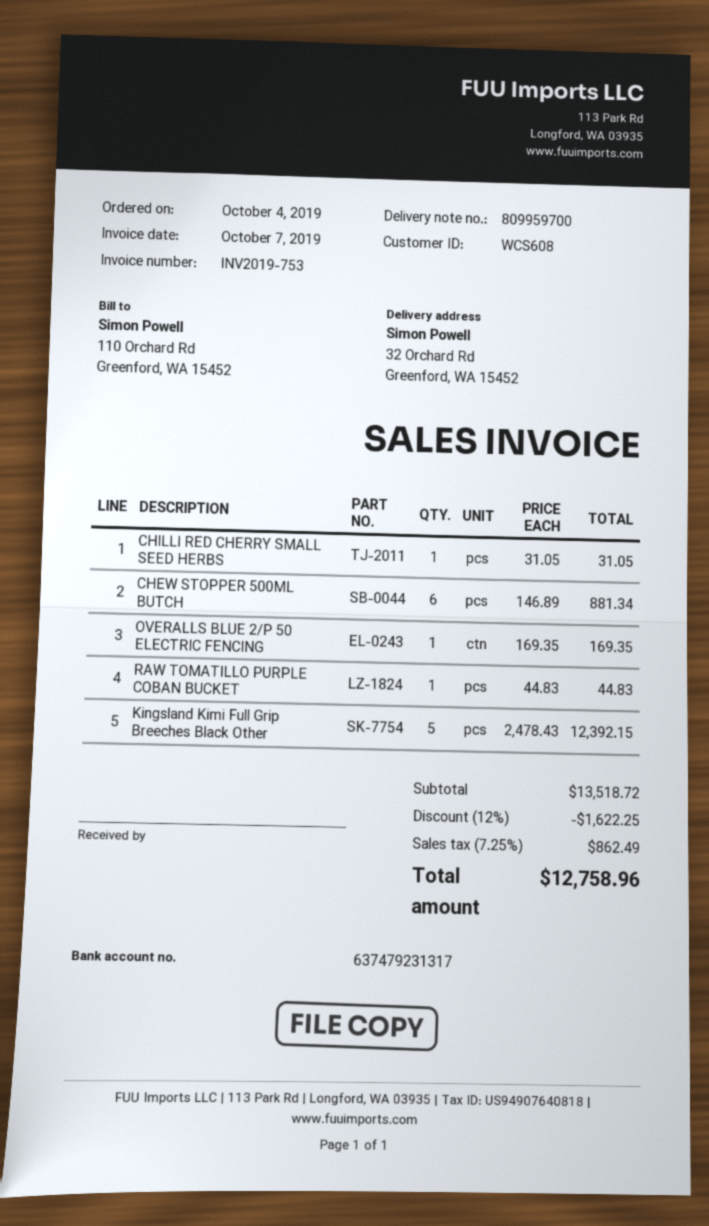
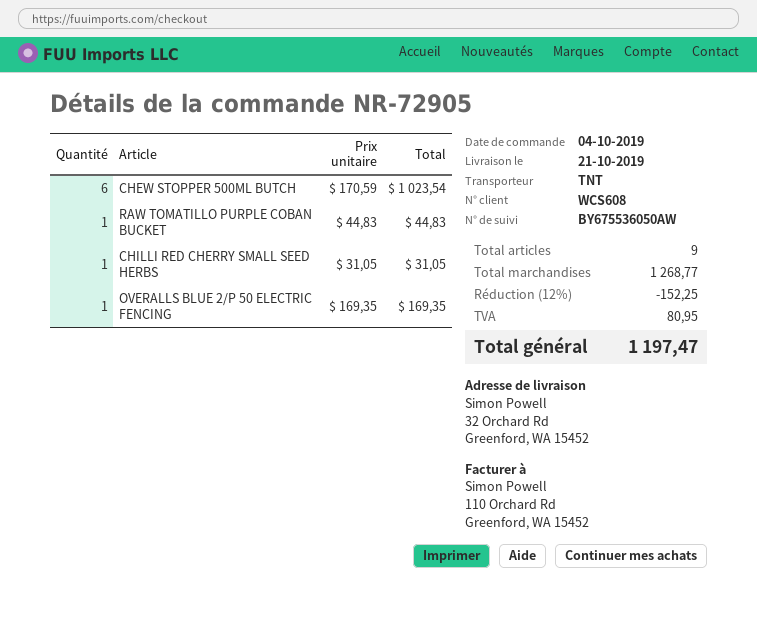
CHEW STOPPER 500ML BUTCH: 6 x 146.89 = 881.34 -> 6 x 170.59 = 1023.54
Kingsland Kimi Full Grip Breeches Black Other: 5 x 2478.43 = 12392.15 -> none
subtotal: 13518.72 -> 1268.77
discount: 12% = 1622.25 -> 12% = 152.25
tax: 862.49 -> 80.95
total: 12758.96 -> 1197.47

